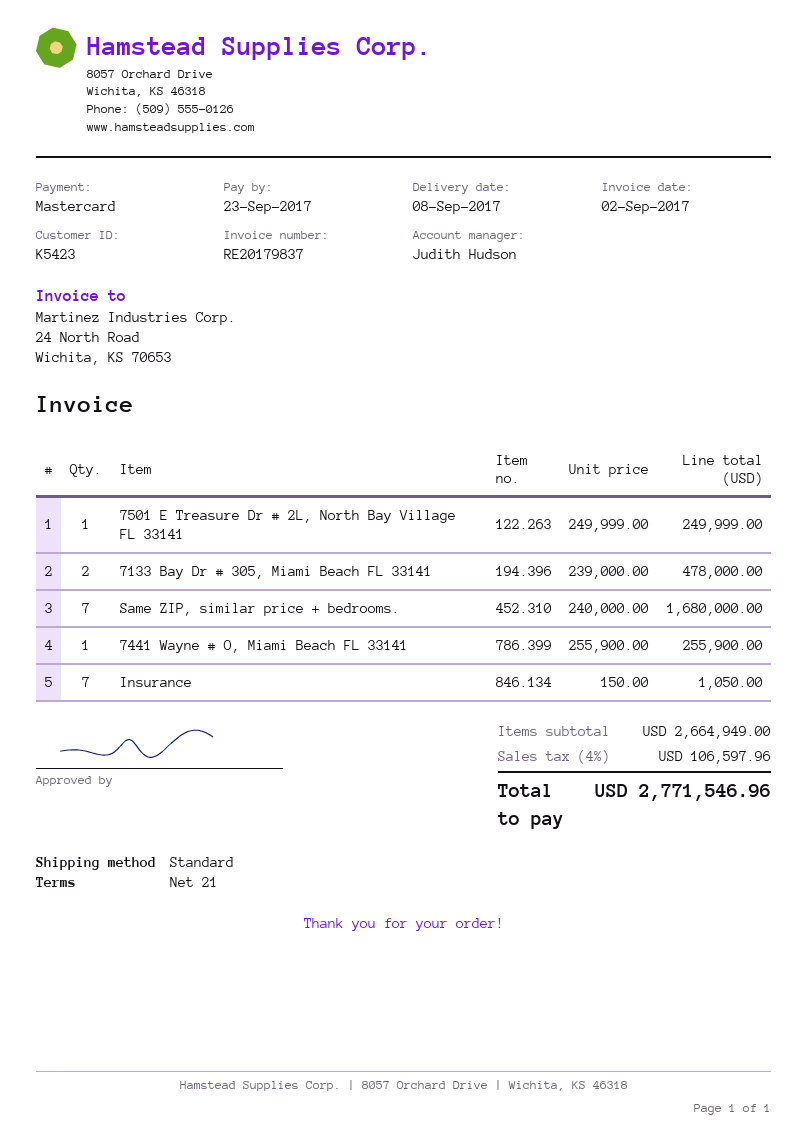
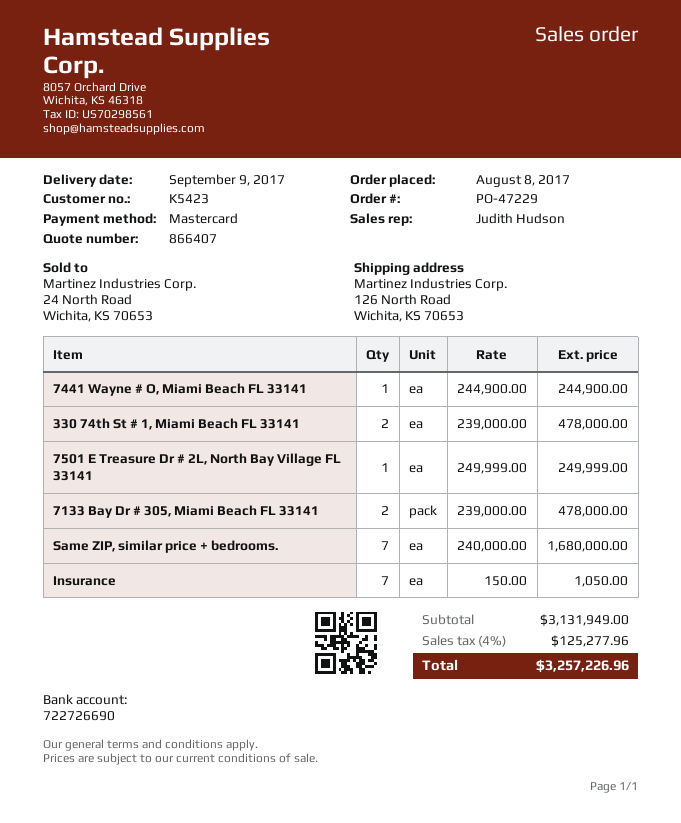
delivery date: 2017-09-08 -> 2017-09-09
7441 Wayne # O, Miami Beach FL 33141: 1 x 255900.00 = 255900.00 -> 1 x 244900.00 = 244900.00
330 74th St # 1, Miami Beach FL 33141: none -> 2 x 239000.00 = 478000.00
subtotal: 2664949.00 -> 3131949.00
tax: 4% = 106597.96 -> 4% = 125277.96
total: 2771546.96 -> 3257226.96

